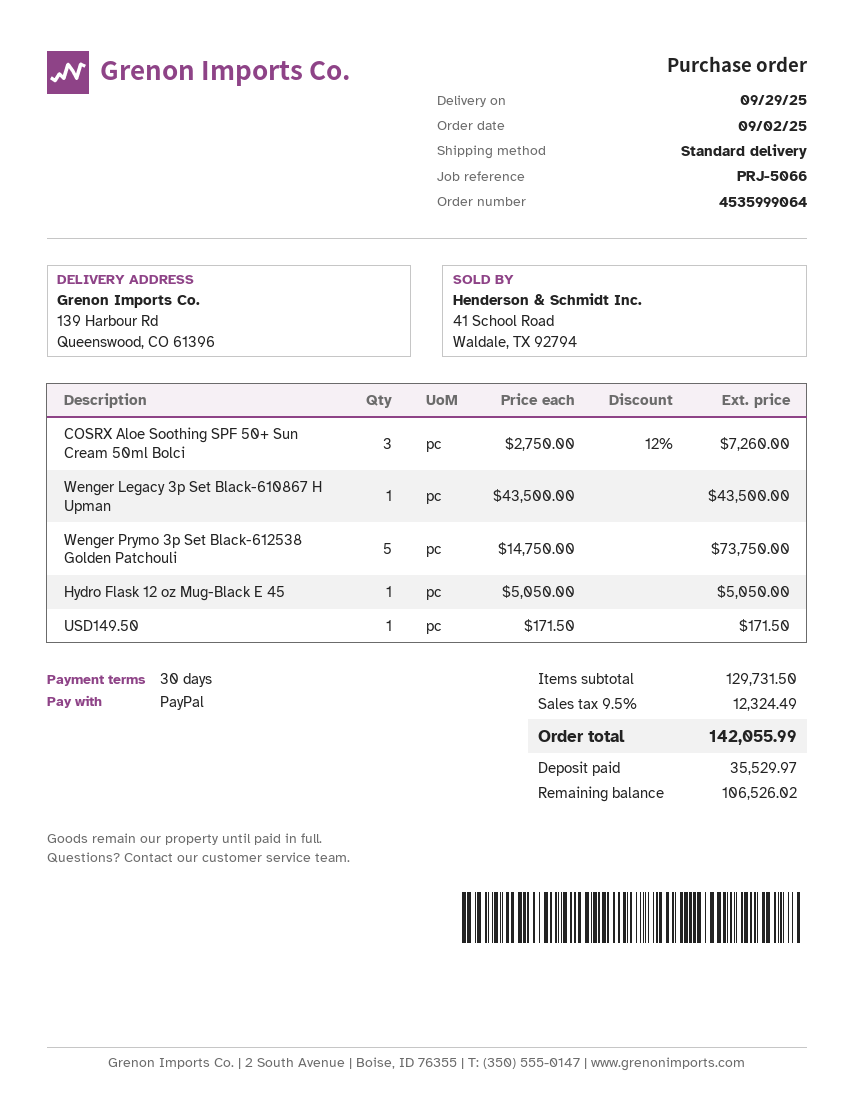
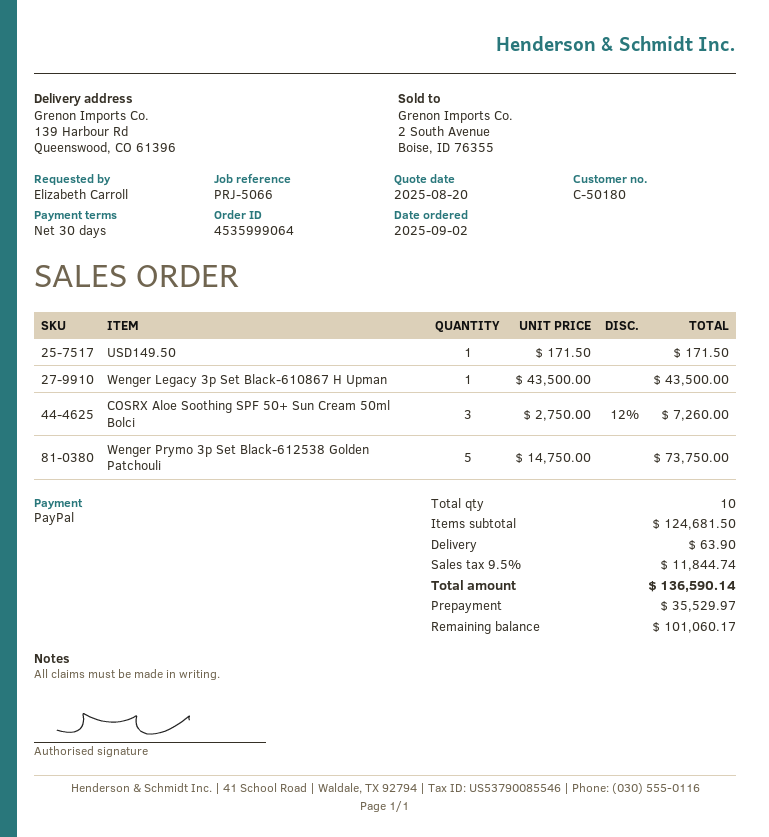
Hydro Flask 12 oz Mug-Black E 45: 1 x 5050.00 = 5050.00 -> none
subtotal: 129731.50 -> 124681.50
shipping: none -> 63.90
tax: 9.5% = 12324.49 -> 9.5% = 11844.74
total: 142055.99 -> 136590.14
balance: 106526.02 -> 101060.17

